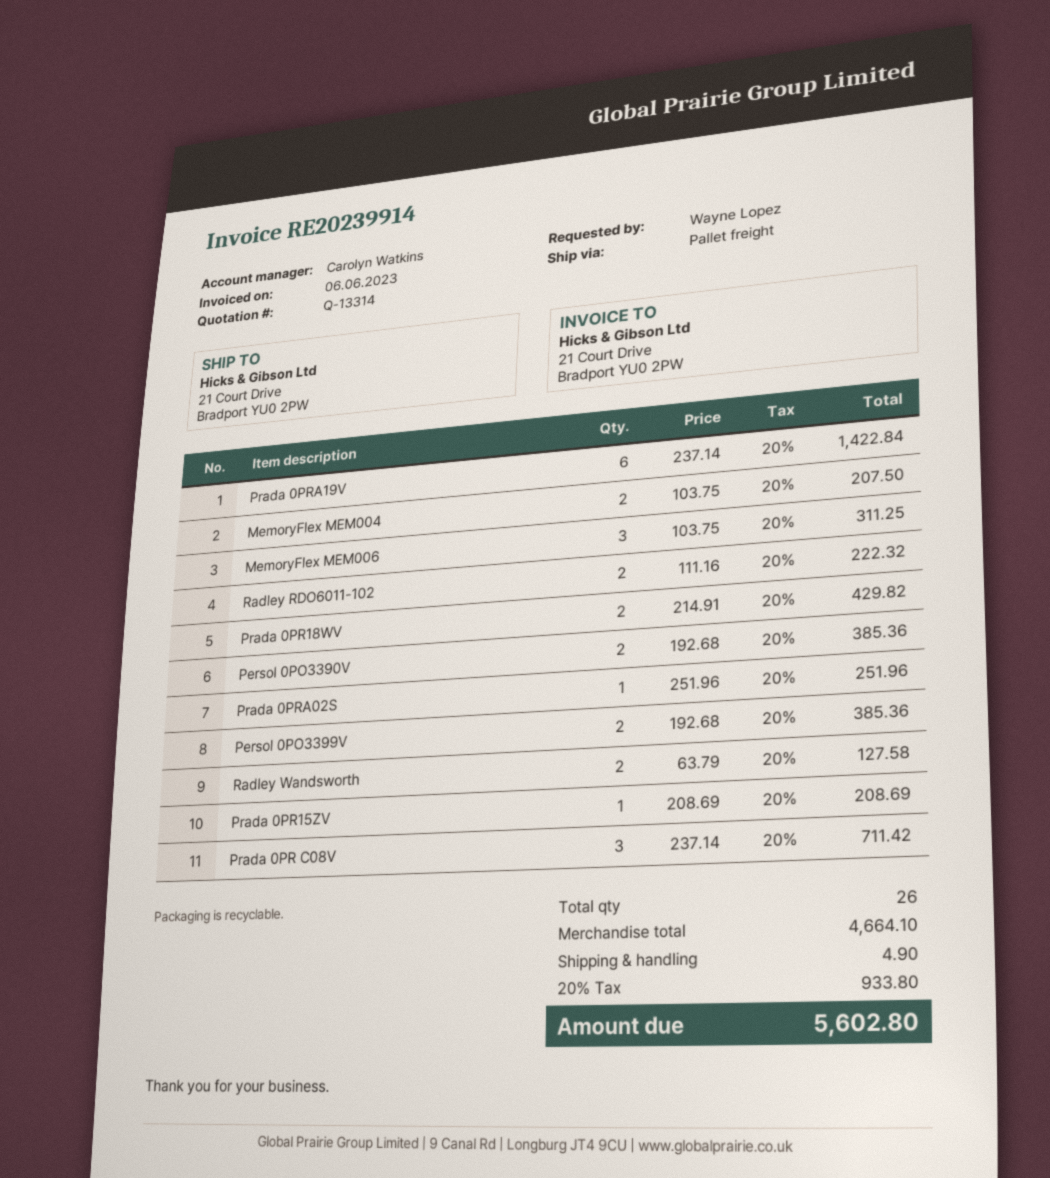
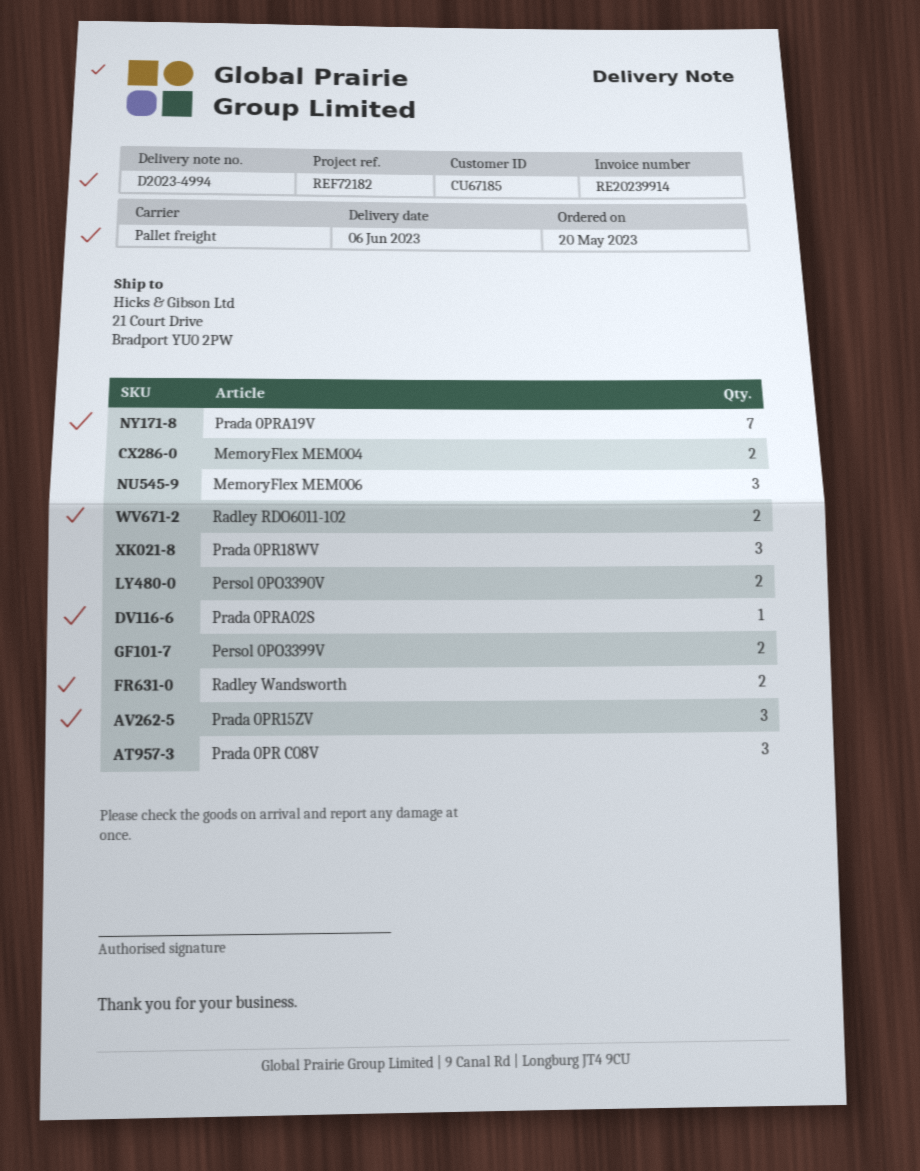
Prada 0PRA19V: 6 -> 7
Prada 0PR18WV: 2 -> 3
Prada 0PR15ZV: 1 -> 3

